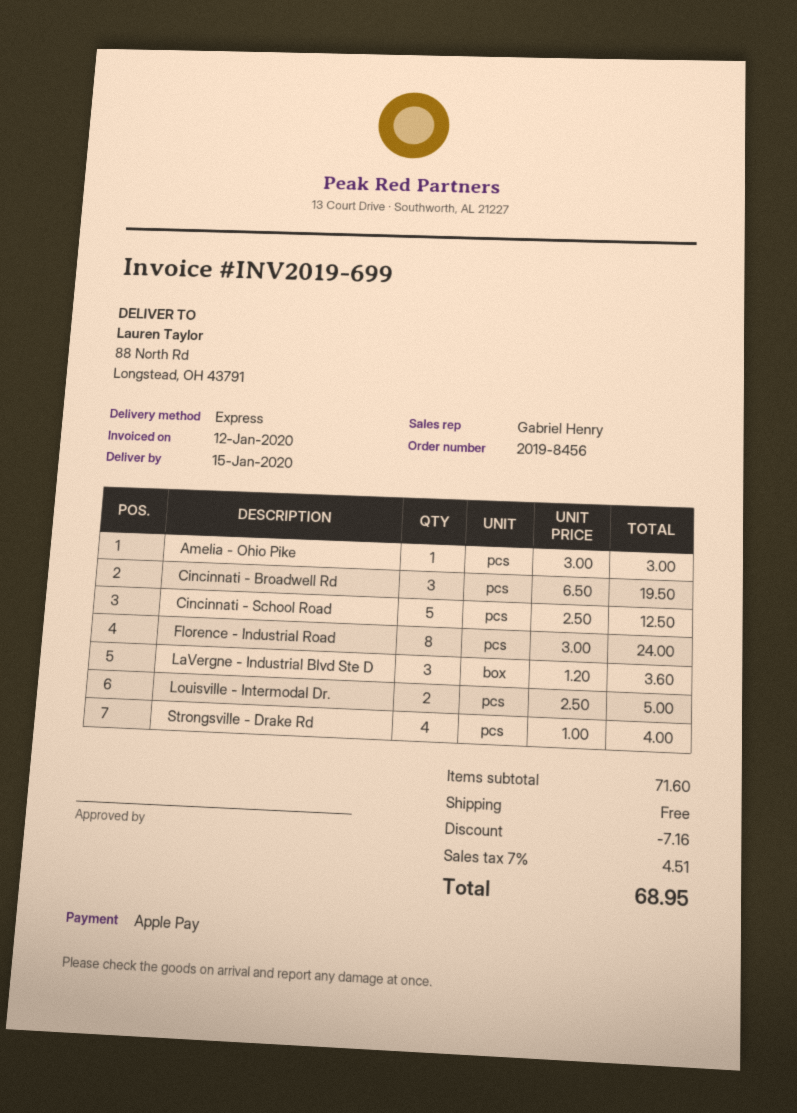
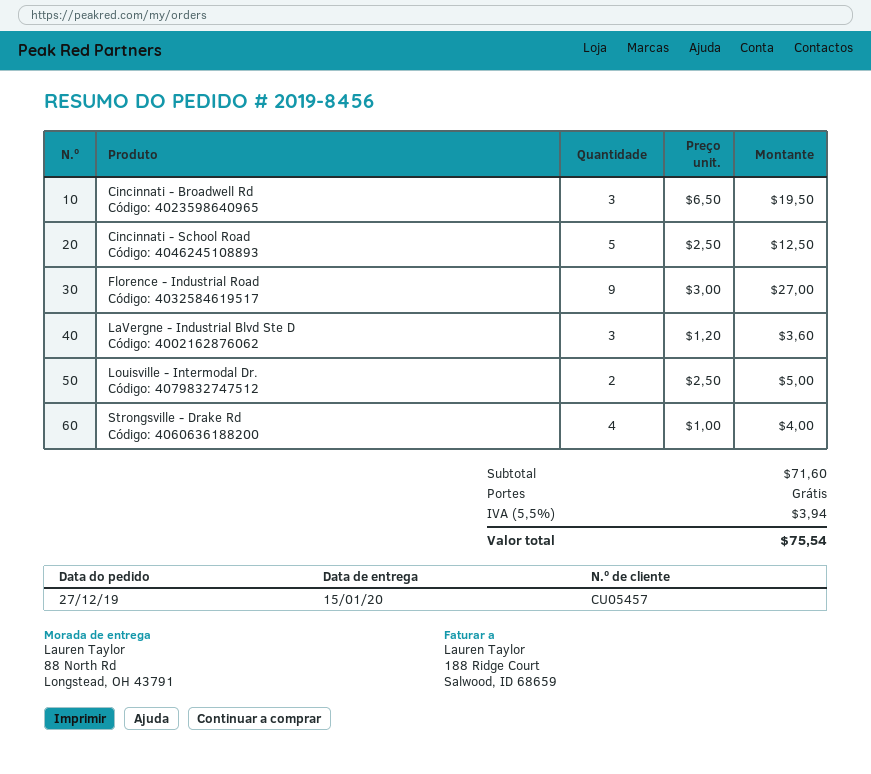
Amelia - Ohio Pike: 1 x 3.00 = 3.00 -> none
Florence - Industrial Road: 8 x 3.00 = 24.00 -> 9 x 3.00 = 27.00
discount: 7.16 -> none
tax: 7% = 4.51 -> 5.5% = 3.94
total: 68.95 -> 75.54

